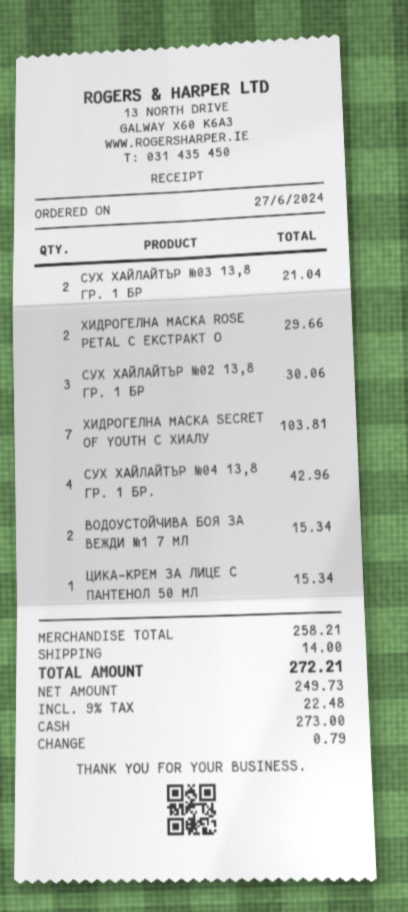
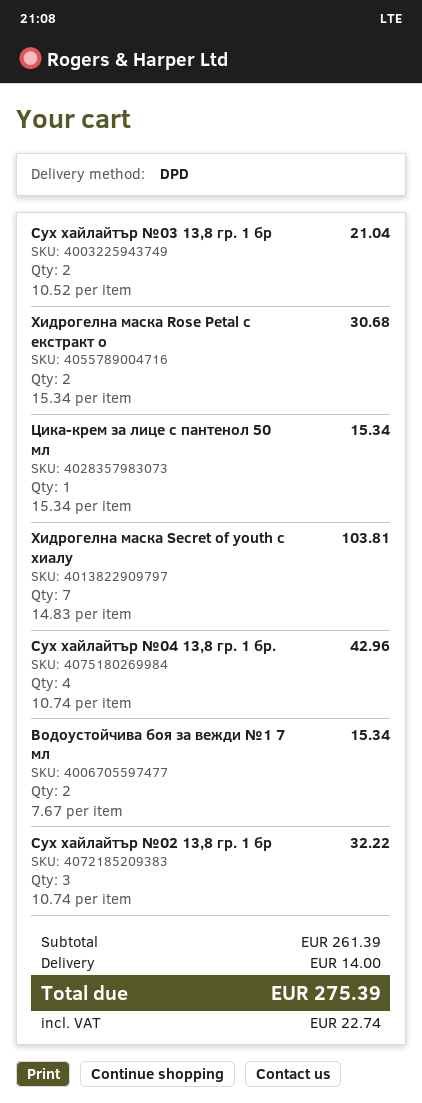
ХИДРОГЕЛНА МАСКА ROSE PETAL С ЕКСТРАКТ О: 2 for 29.66 -> 2 for 30.68
СУХ ХАЙЛАЙТЪР №02 13,8 ГР. 1 БР: 3 for 30.06 -> 3 for 32.22
subtotal: 258.21 -> 261.39
tax: 22.48 -> 22.74
total: 272.21 -> 275.39

